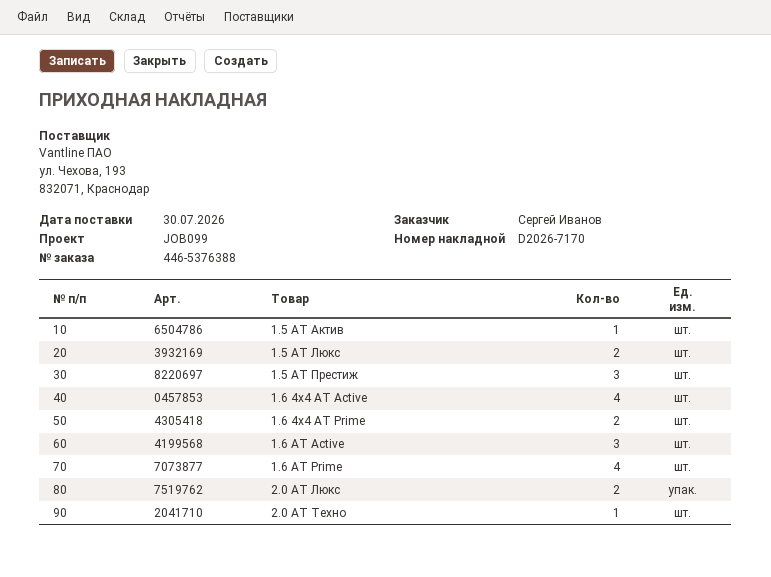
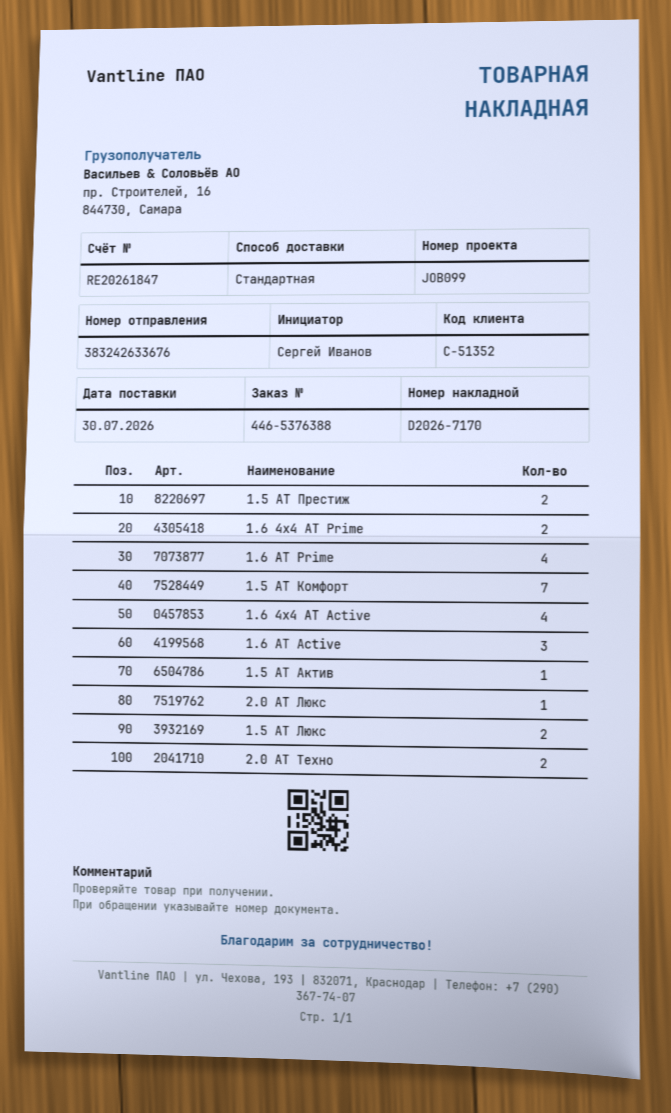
1.5 AT Престиж: 3 -> 2
2.0 AT Люкс: 2 -> 1
2.0 AT Техно: 1 -> 2
1.5 AT Комфорт: none -> 7

